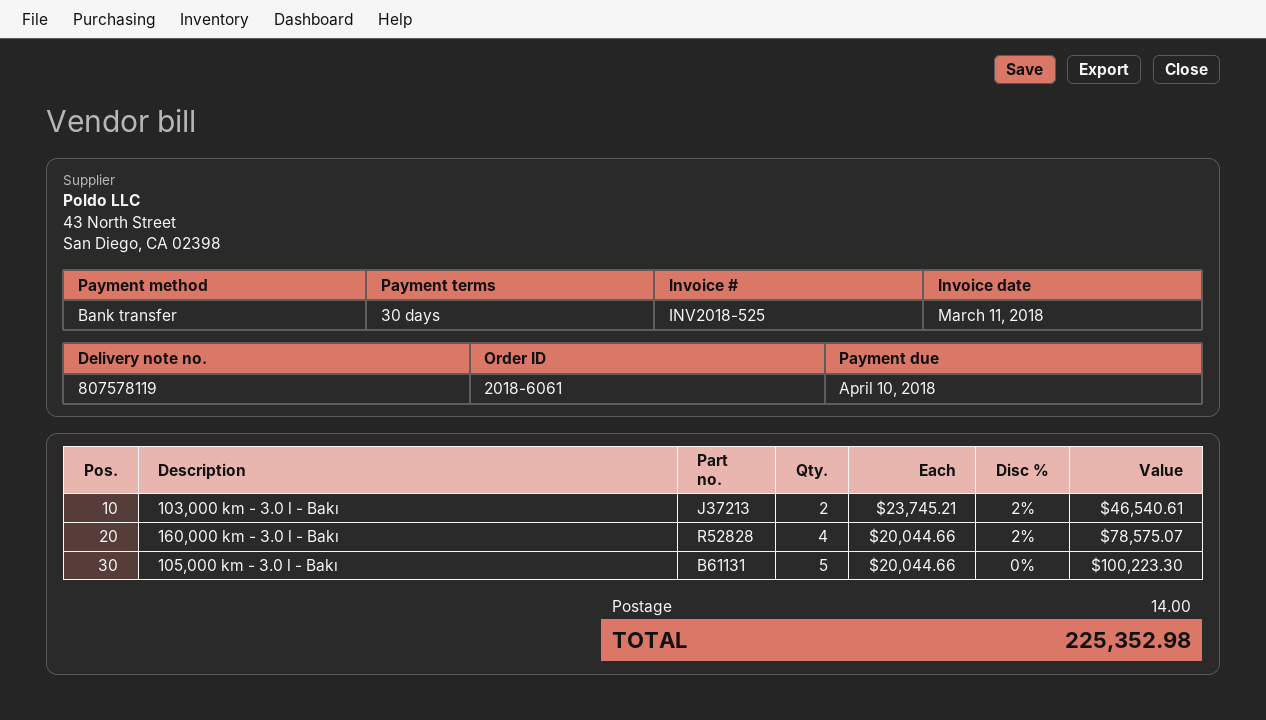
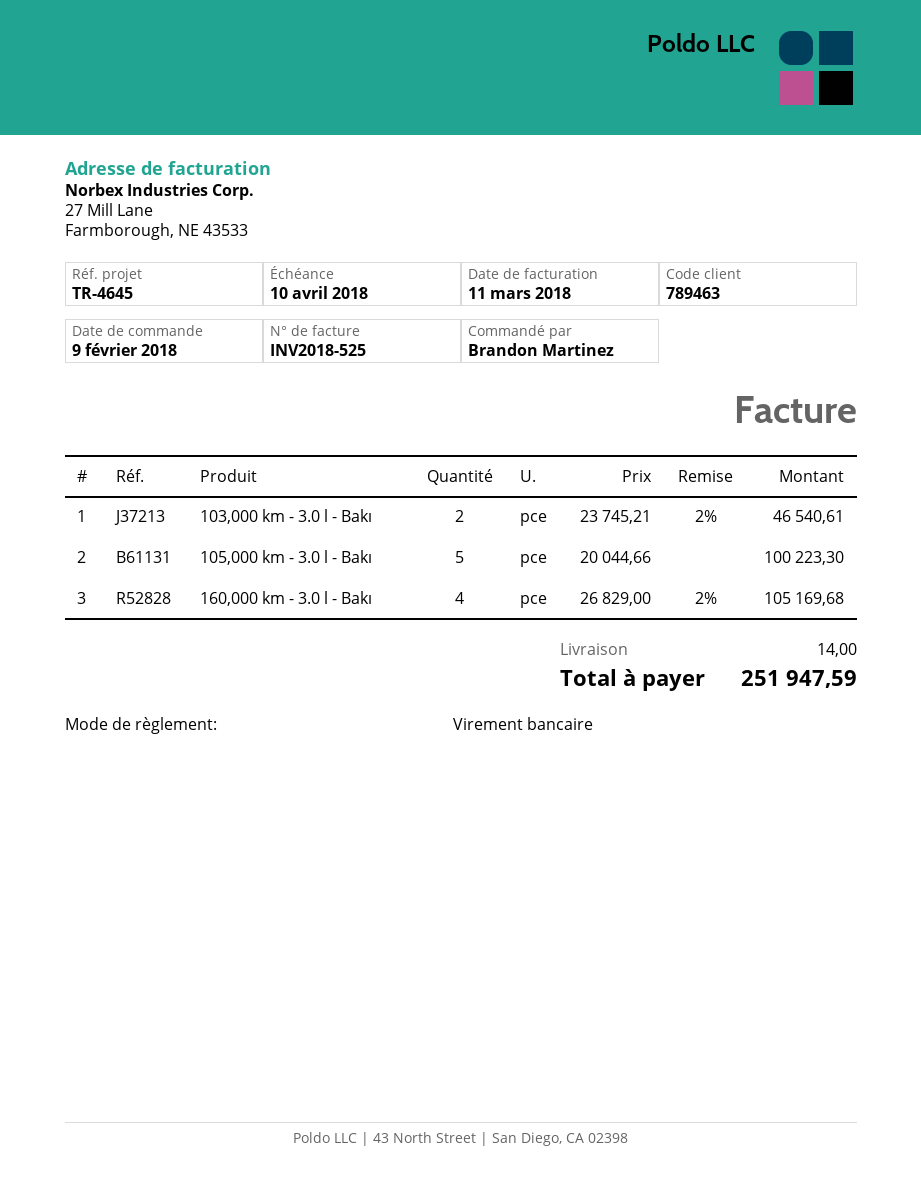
160,000 km - 3.0 l - Bakı: 4 x 20044.66 - 2% = 78575.07 -> 4 x 26829.00 - 2% = 105169.68
total: 225352.98 -> 251947.59

